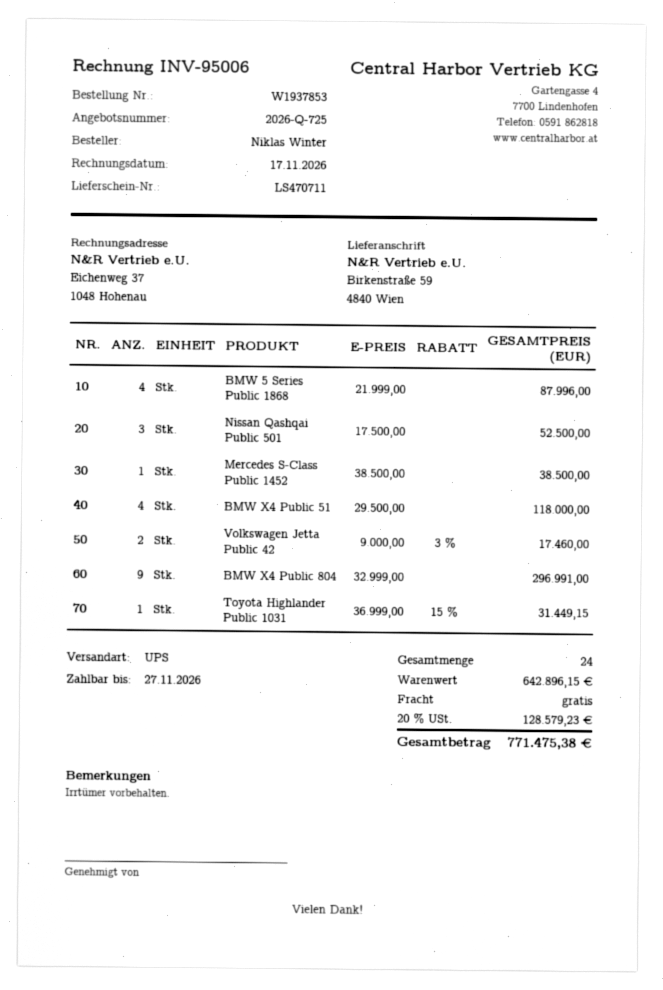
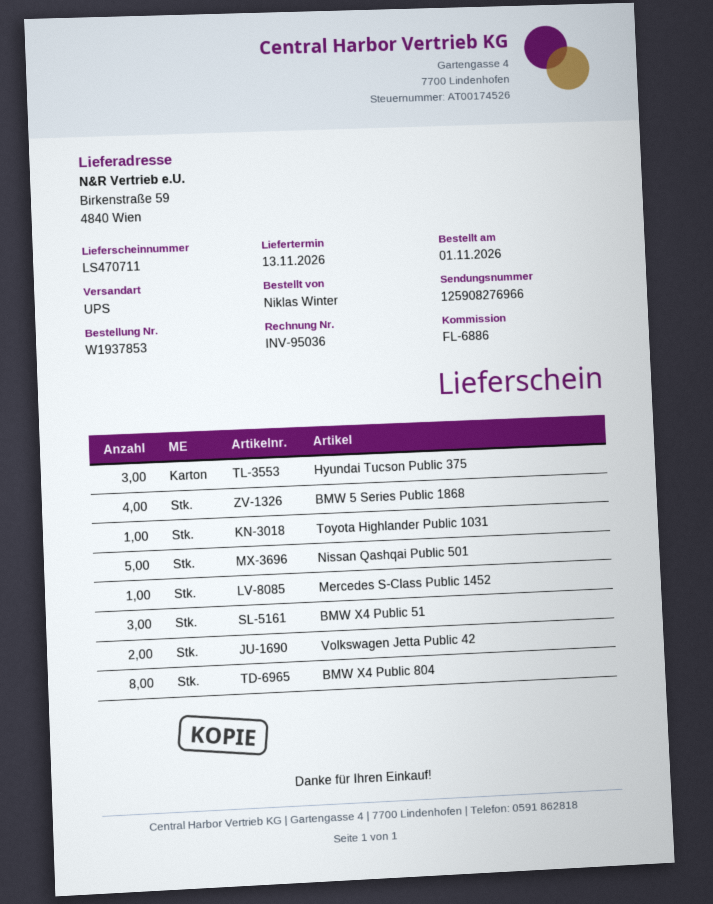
invoice number: INV-95006 -> INV-95036
Nissan Qashqai Public 501: 3 -> 5
BMW X4 Public 51: 4 -> 3
BMW X4 Public 804: 9 -> 8
Hyundai Tucson Public 375: none -> 3

